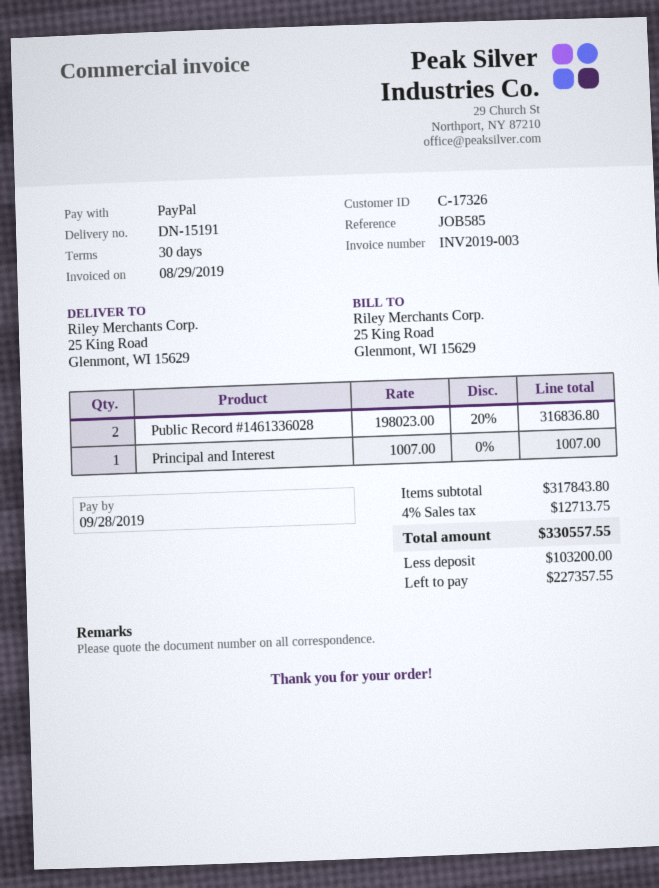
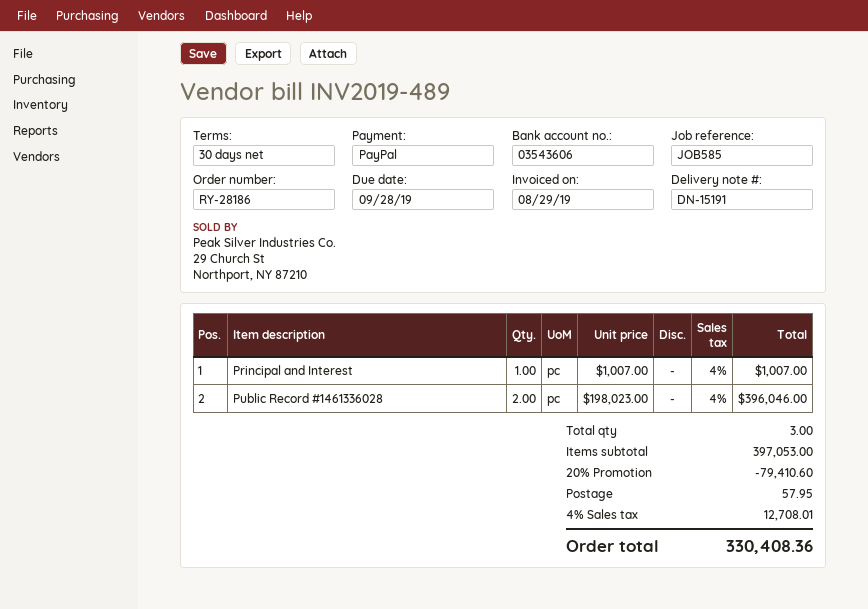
invoice number: INV2019-003 -> INV2019-489
Public Record #1461336028: 2 x 198023.00 - 20% = 316836.80 -> 2 x 198023.00 = 396046.00
subtotal: 317843.80 -> 397053.00
discount: none -> 20% = 79410.60
shipping: none -> 57.95
tax: 4% = 12713.75 -> 4% = 12708.01
total: 330557.55 -> 330408.36

